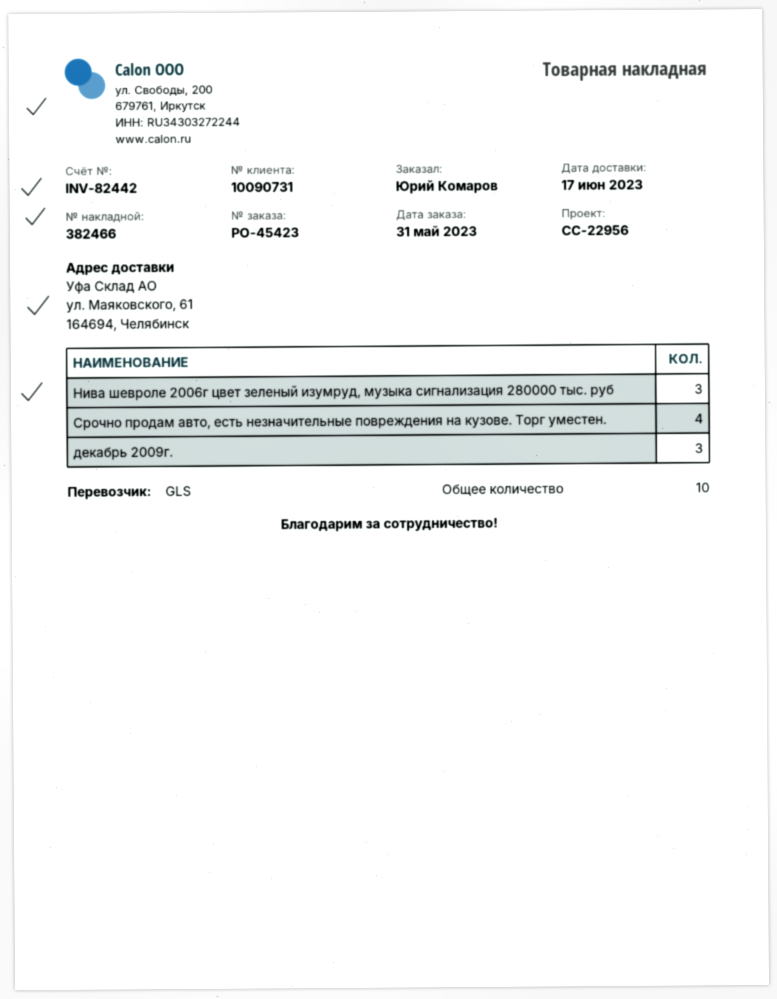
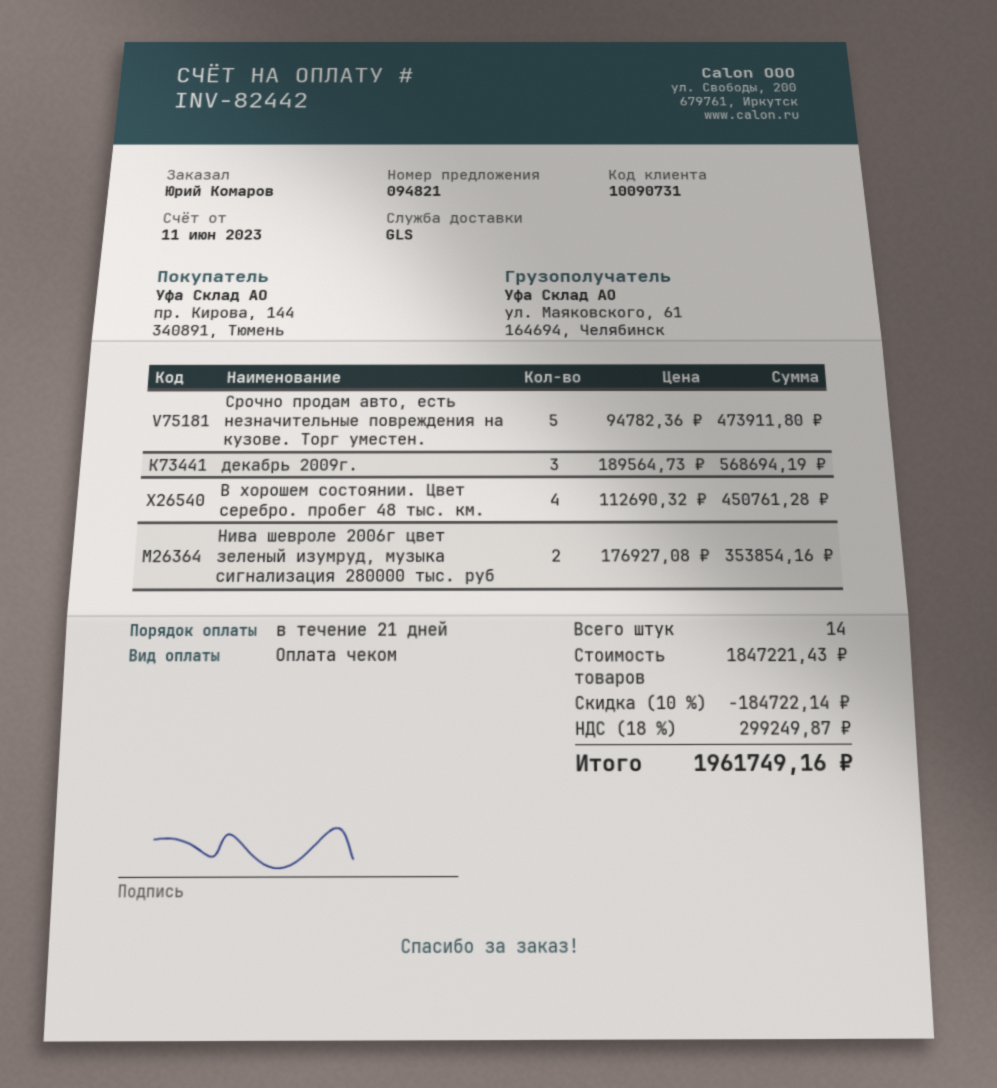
Нива шевроле 2006г цвет зеленый изумруд, музыка сигнализация 280000 тыс. руб: 3 -> 2
Срочно продам авто, есть незначительные повреждения на кузове. Торг уместен.: 4 -> 5
В хорошем состоянии. Цвет серебро. пробег 48 тыс. км.: none -> 4
total quantity: 10 -> 14

